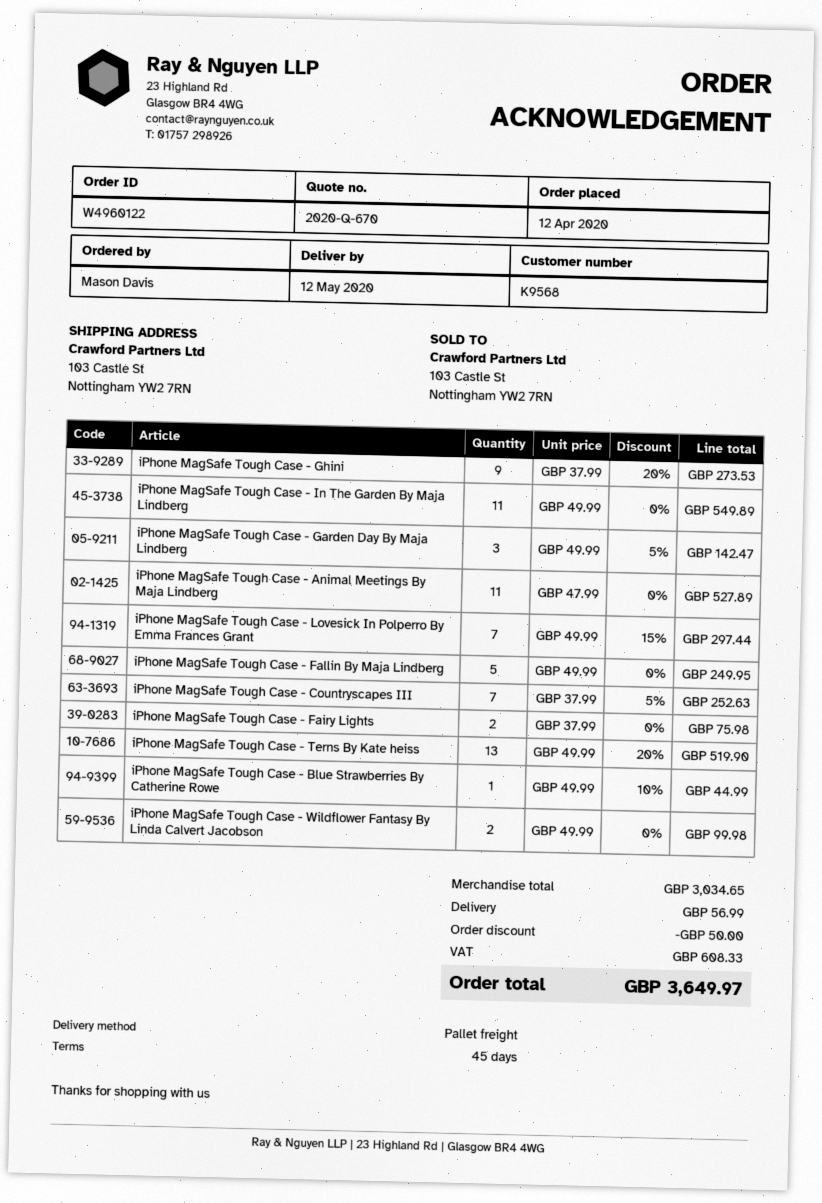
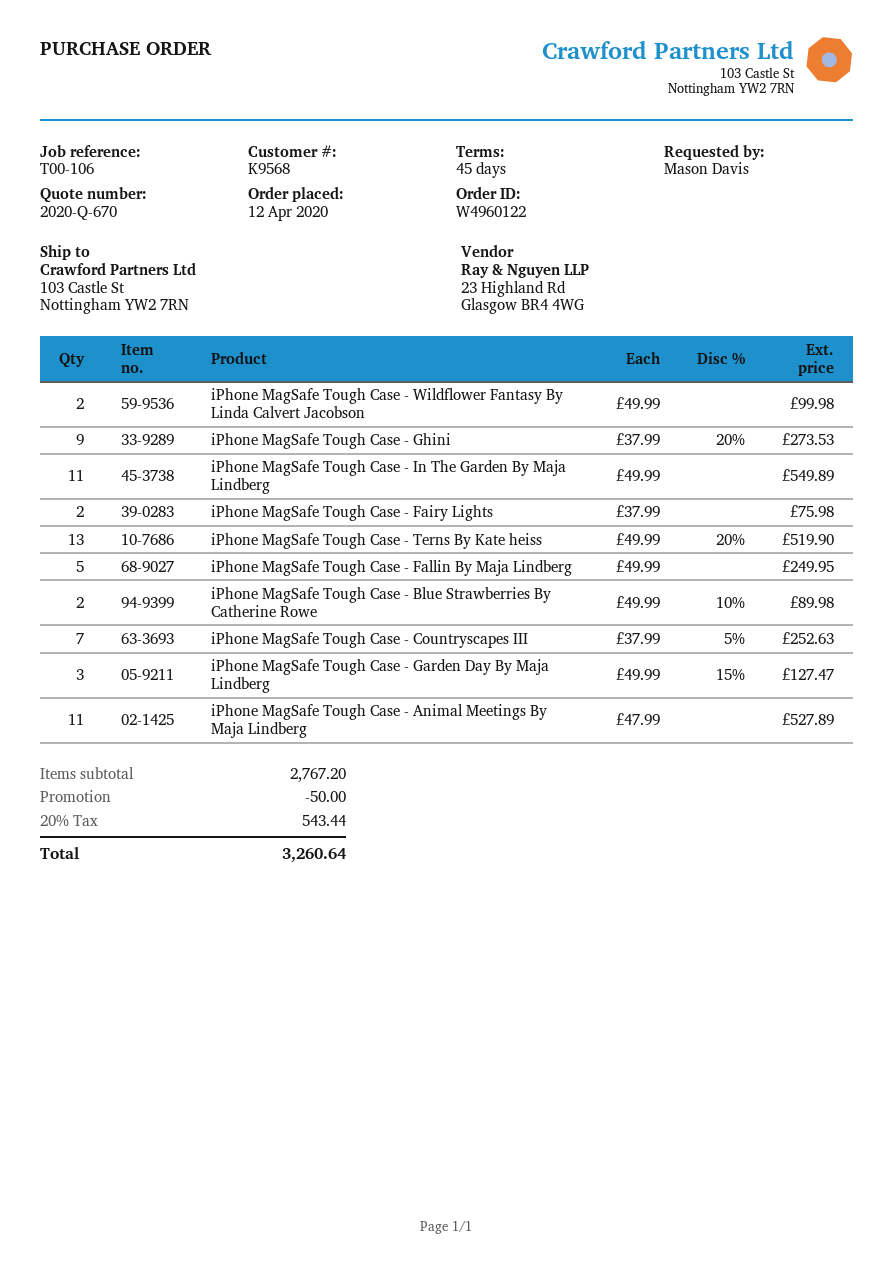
iPhone MagSafe Tough Case - Garden Day By Maja Lindberg: 3 x 49.99 - 5% = 142.47 -> 3 x 49.99 - 15% = 127.47
iPhone MagSafe Tough Case - Lovesick In Polperro By Emma Frances Grant: 7 x 49.99 - 15% = 297.44 -> none
iPhone MagSafe Tough Case - Blue Strawberries By Catherine Rowe: 1 x 49.99 - 10% = 44.99 -> 2 x 49.99 - 10% = 89.98
subtotal: 3034.65 -> 2767.20
shipping: 56.99 -> none
tax: 608.33 -> 543.44
total: 3649.97 -> 3260.64

